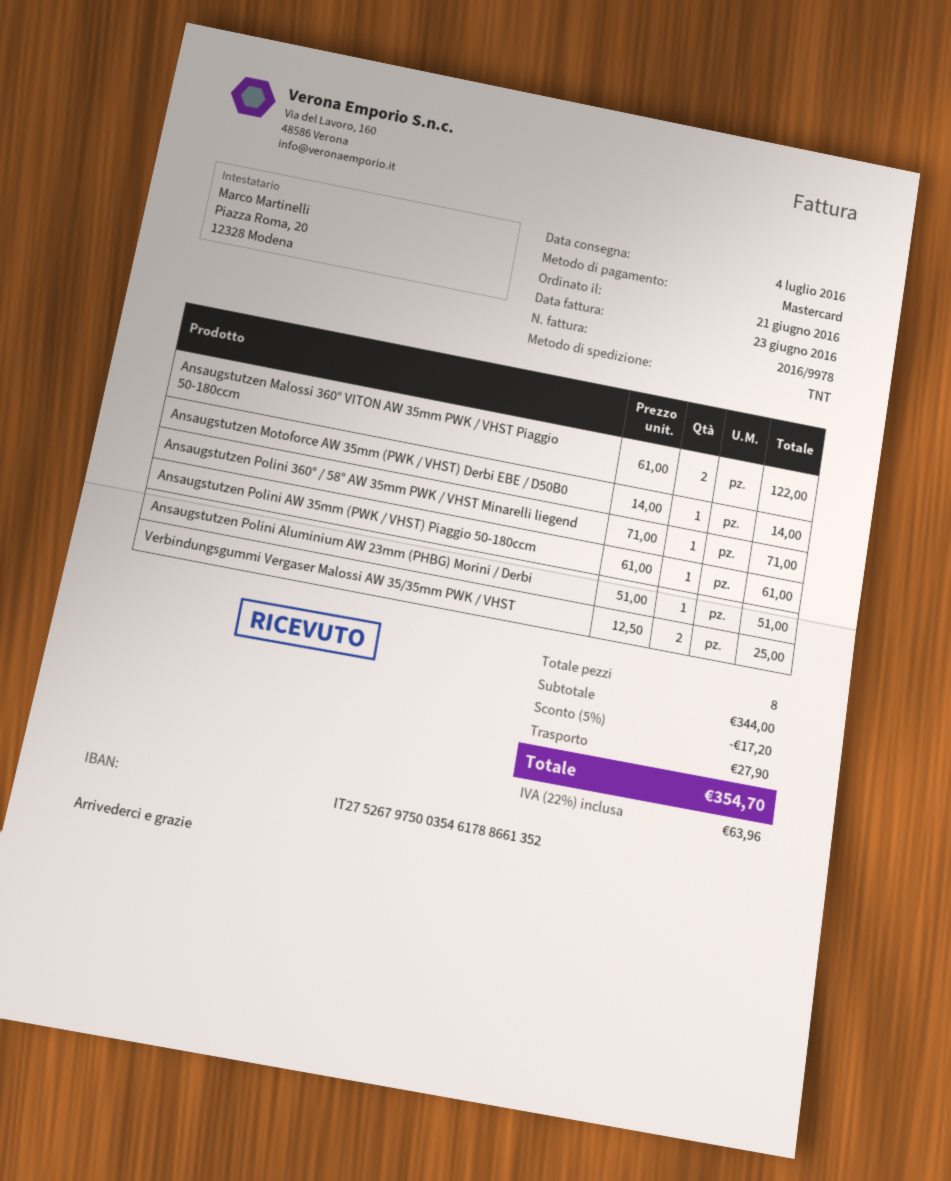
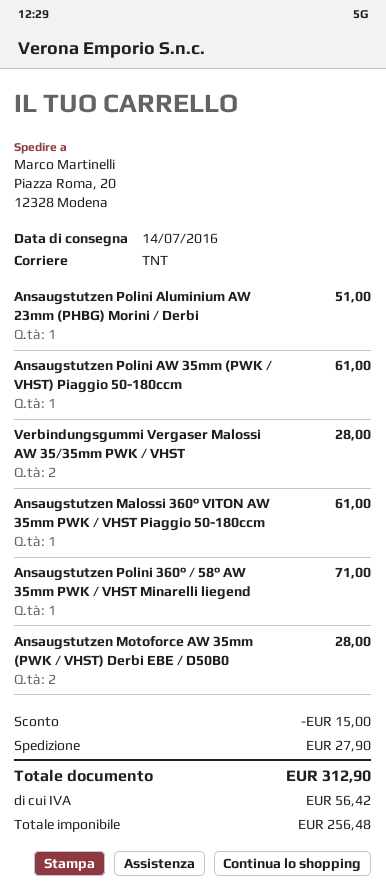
delivery date: 2016-07-04 -> 2016-07-14
Ansaugstutzen Malossi 360° VITON AW 35mm PWK / VHST Piaggio 50-180ccm: 2 for 122.00 -> 1 for 61.00
Ansaugstutzen Motoforce AW 35mm (PWK / VHST) Derbi EBE / D50B0: 1 for 14.00 -> 2 for 28.00
Verbindungsgummi Vergaser Malossi AW 35/35mm PWK / VHST: 2 for 25.00 -> 2 for 28.00
discount: 17.20 -> 15.00
tax: 63.96 -> 56.42
total: 354.70 -> 312.90

